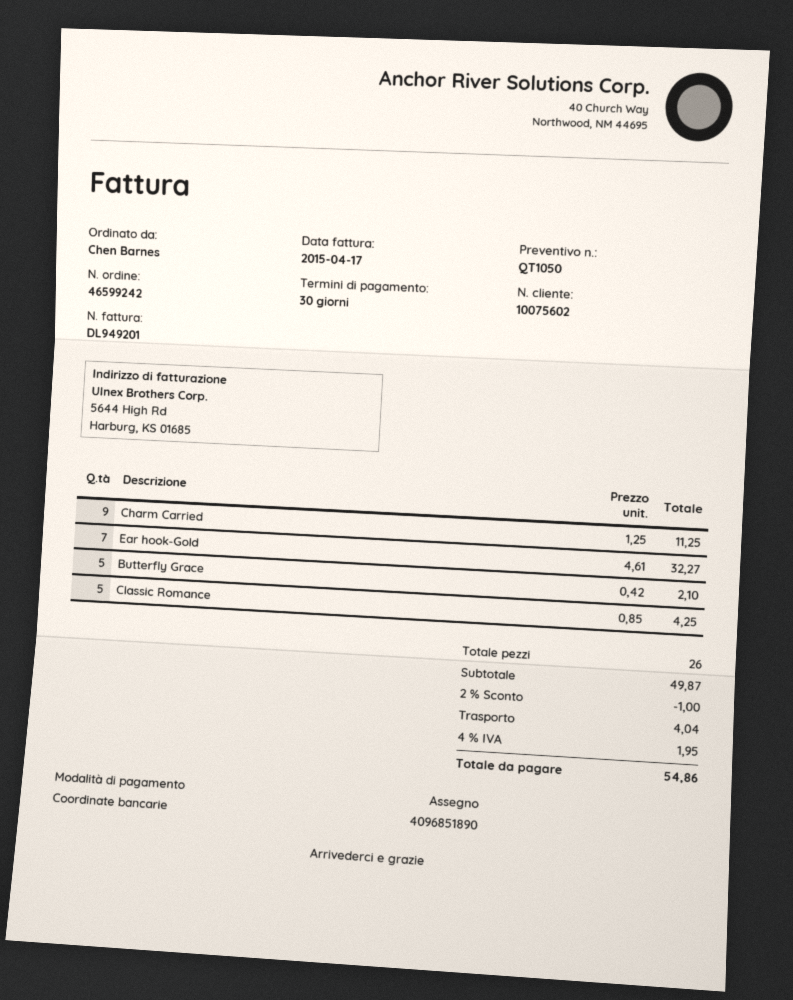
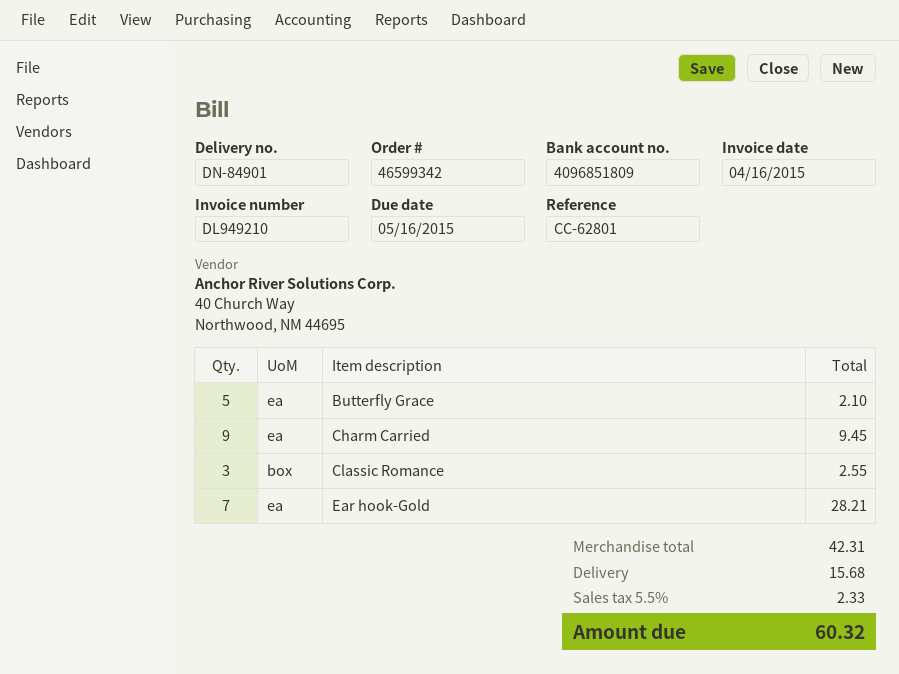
order number: 46599242 -> 46599342
invoice number: DL949201 -> DL949210
invoice date: 2015-04-17 -> 2015-04-16
bank account: 4096851890 -> 4096851809
Charm Carried: 9 for 11.25 -> 9 for 9.45
Ear hook-Gold: 7 for 32.27 -> 7 for 28.21
Classic Romance: 5 for 4.25 -> 3 for 2.55
subtotal: 49.87 -> 42.31
discount: 2% = 1.00 -> none
shipping: 4.04 -> 15.68
tax: 4% = 1.95 -> 5.5% = 2.33
total: 54.86 -> 60.32

